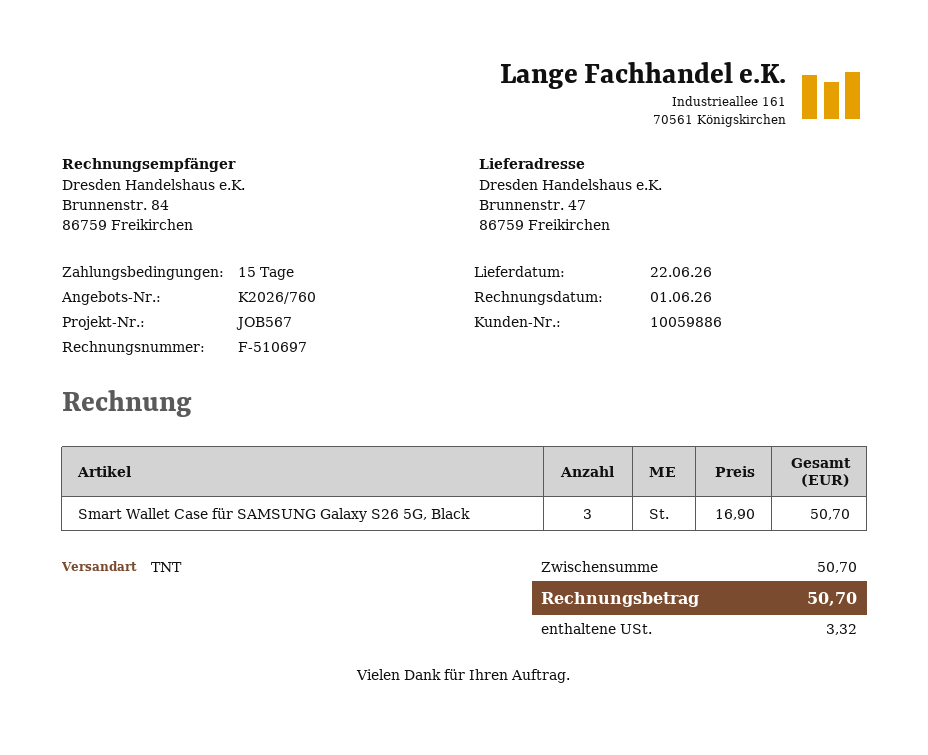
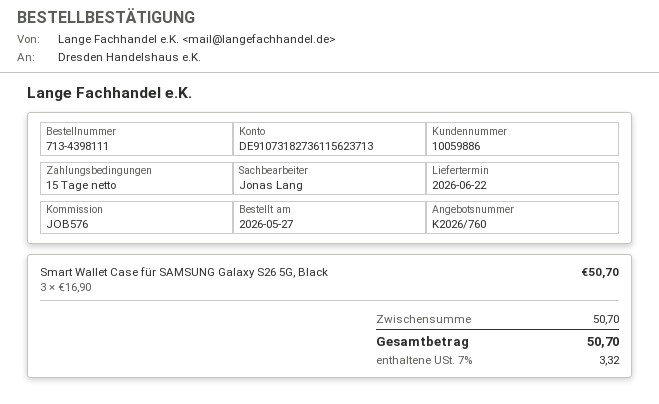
reference: JOB567 -> JOB576

